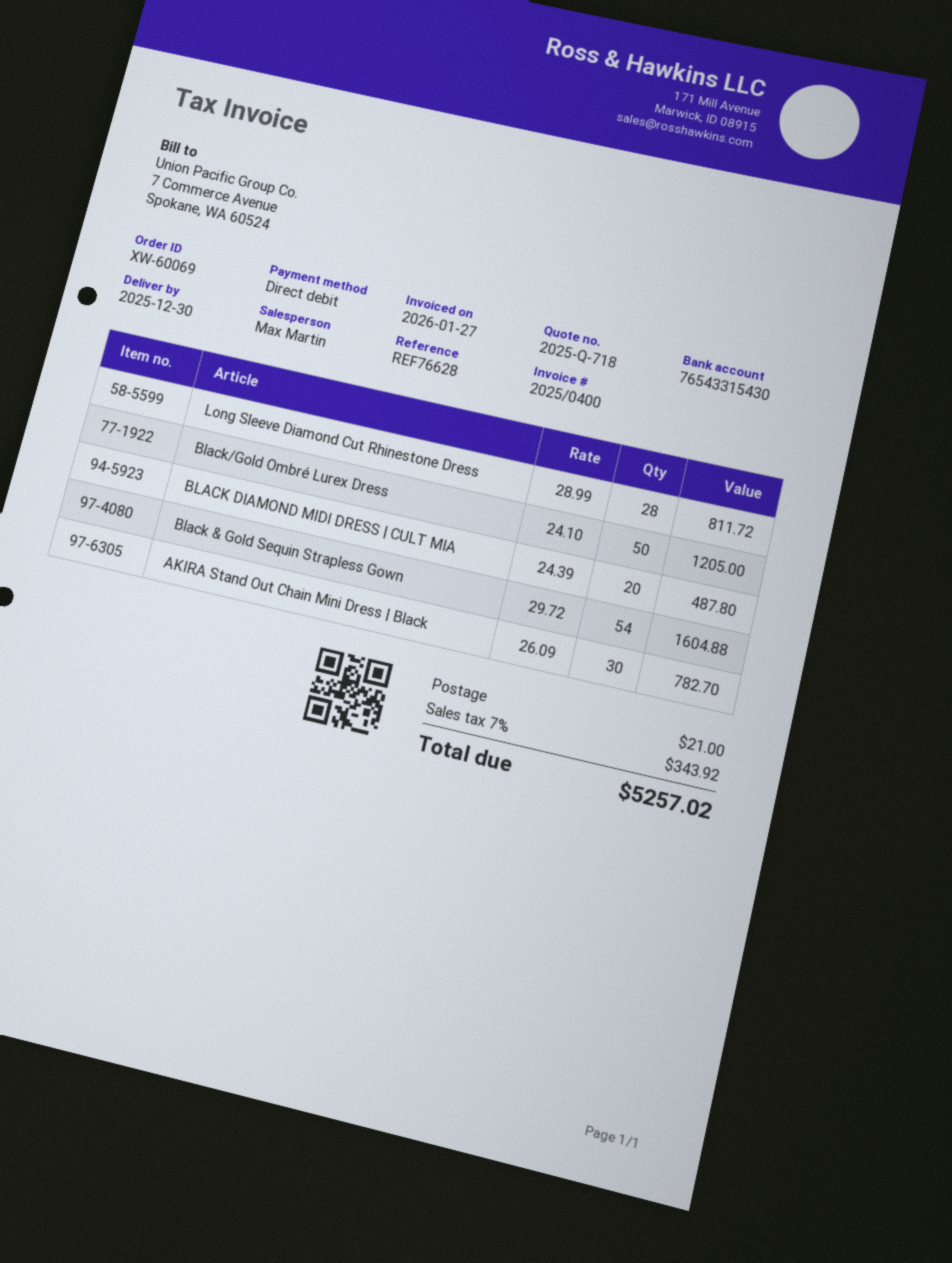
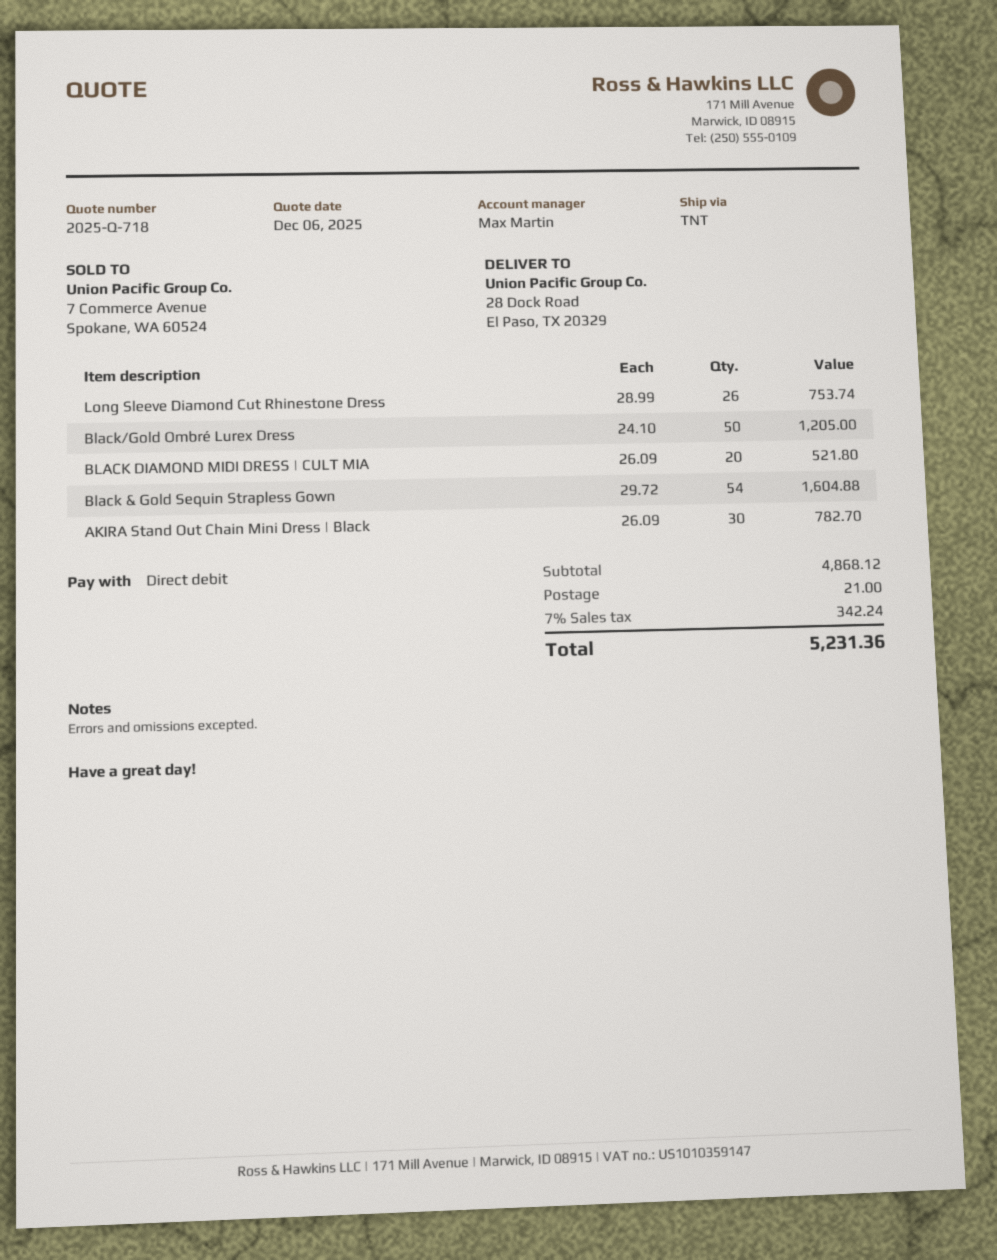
Long Sleeve Diamond Cut Rhinestone Dress: 28 x 28.99 = 811.72 -> 26 x 28.99 = 753.74
BLACK DIAMOND MIDI DRESS | CULT MIA: 20 x 24.39 = 487.80 -> 20 x 26.09 = 521.80
tax: 7% = 343.92 -> 7% = 342.24
total: 5257.02 -> 5231.36

